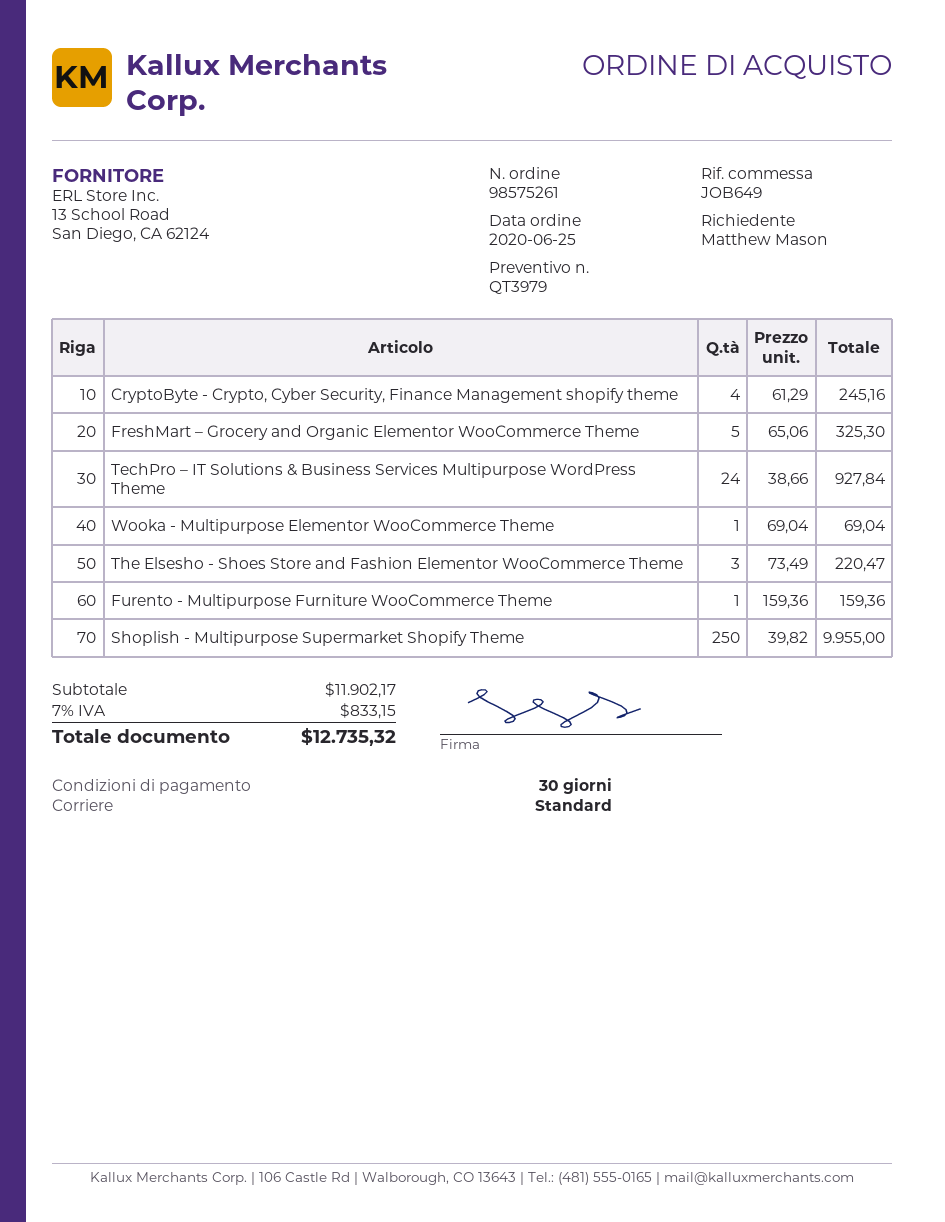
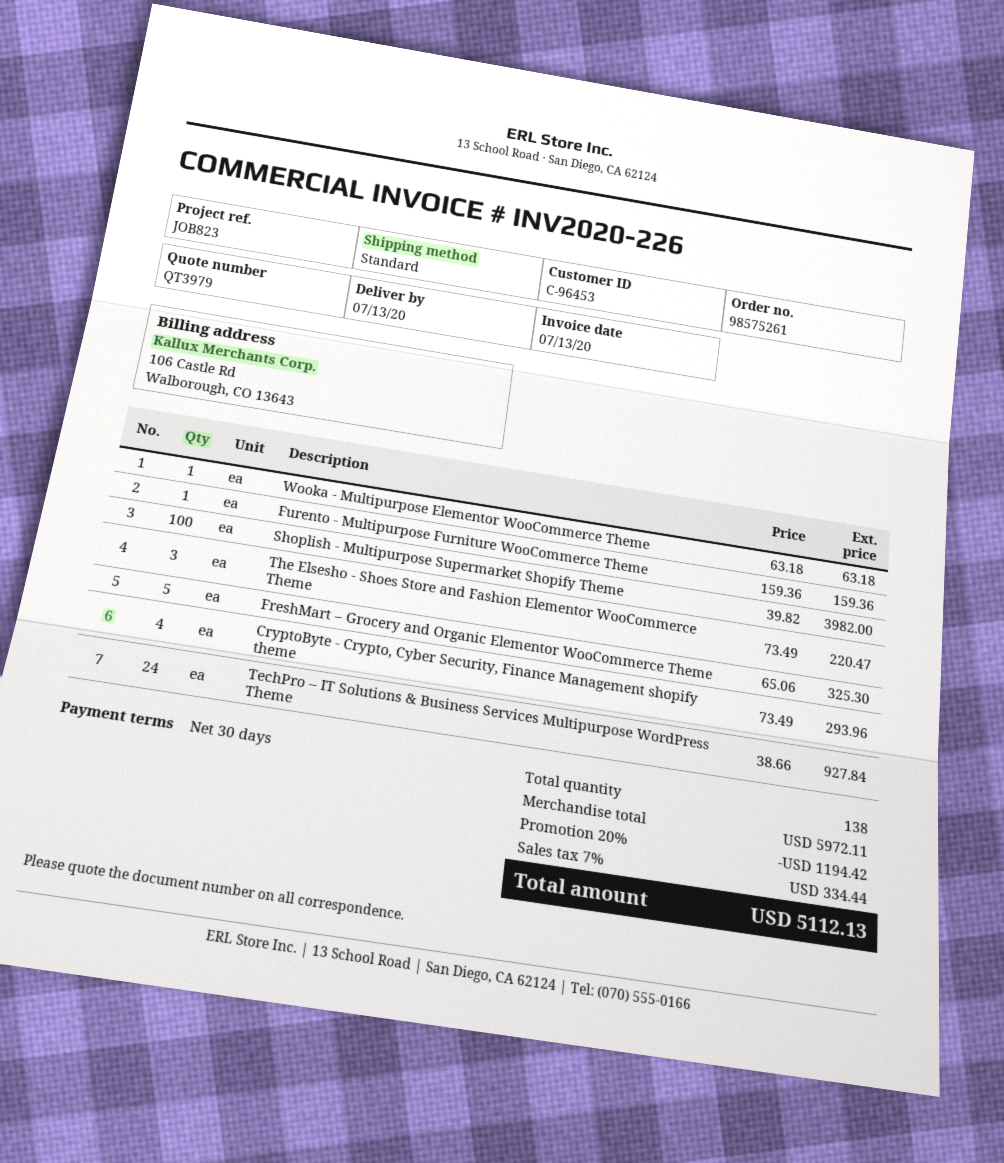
reference: JOB649 -> JOB823
CryptoByte - Crypto, Cyber Security, Finance Management shopify theme: 4 x 61.29 = 245.16 -> 4 x 73.49 = 293.96
Wooka - Multipurpose Elementor WooCommerce Theme: 1 x 69.04 = 69.04 -> 1 x 63.18 = 63.18
Shoplish - Multipurpose Supermarket Shopify Theme: 250 x 39.82 = 9955.00 -> 100 x 39.82 = 3982.00
subtotal: 11902.17 -> 5972.11
discount: none -> 20% = 1194.42
tax: 7% = 833.15 -> 7% = 334.44
total: 12735.32 -> 5112.13

